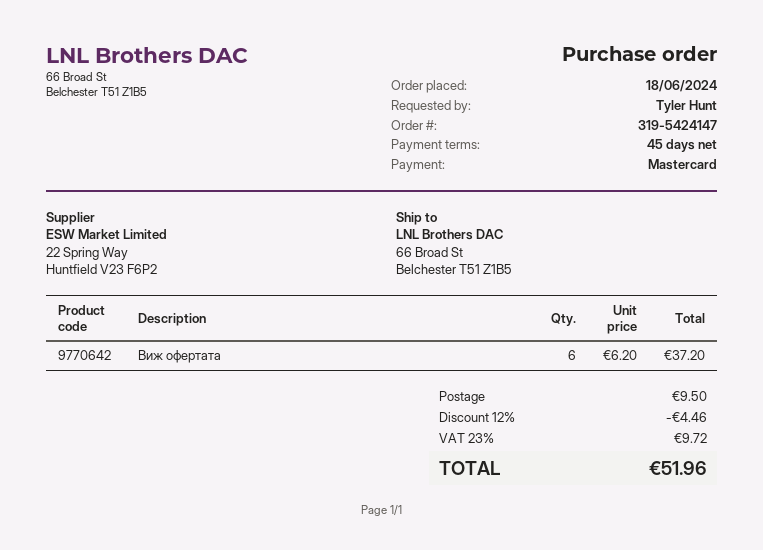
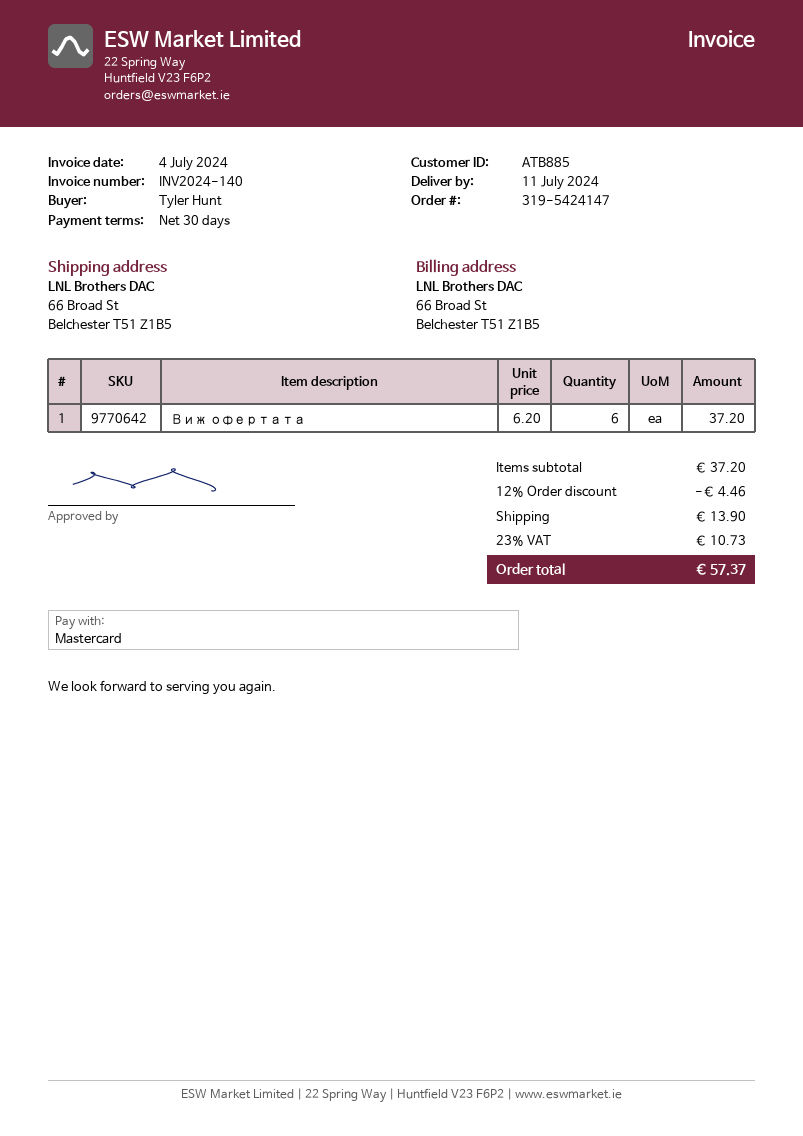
payment terms: 45 days -> 30 days
shipping: 9.50 -> 13.90
tax: 23% = 9.72 -> 23% = 10.73
total: 51.96 -> 57.37

